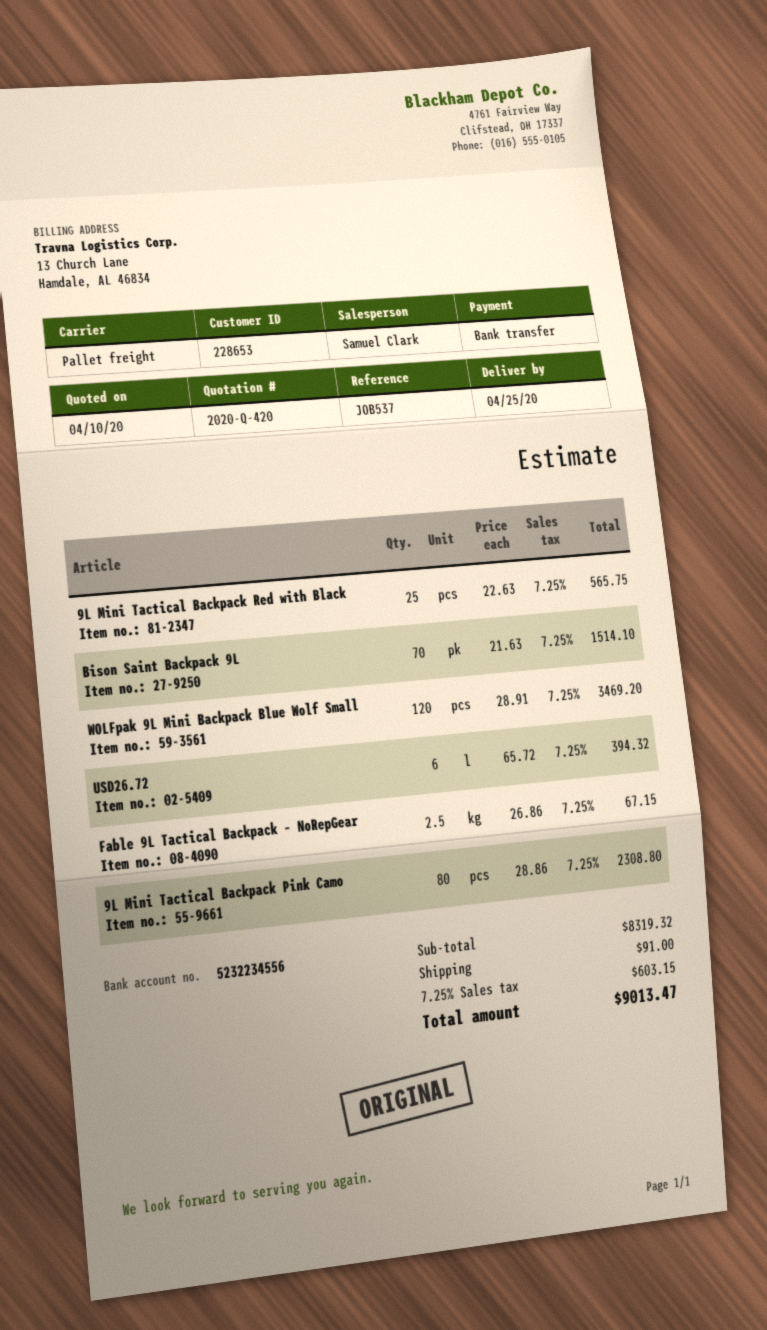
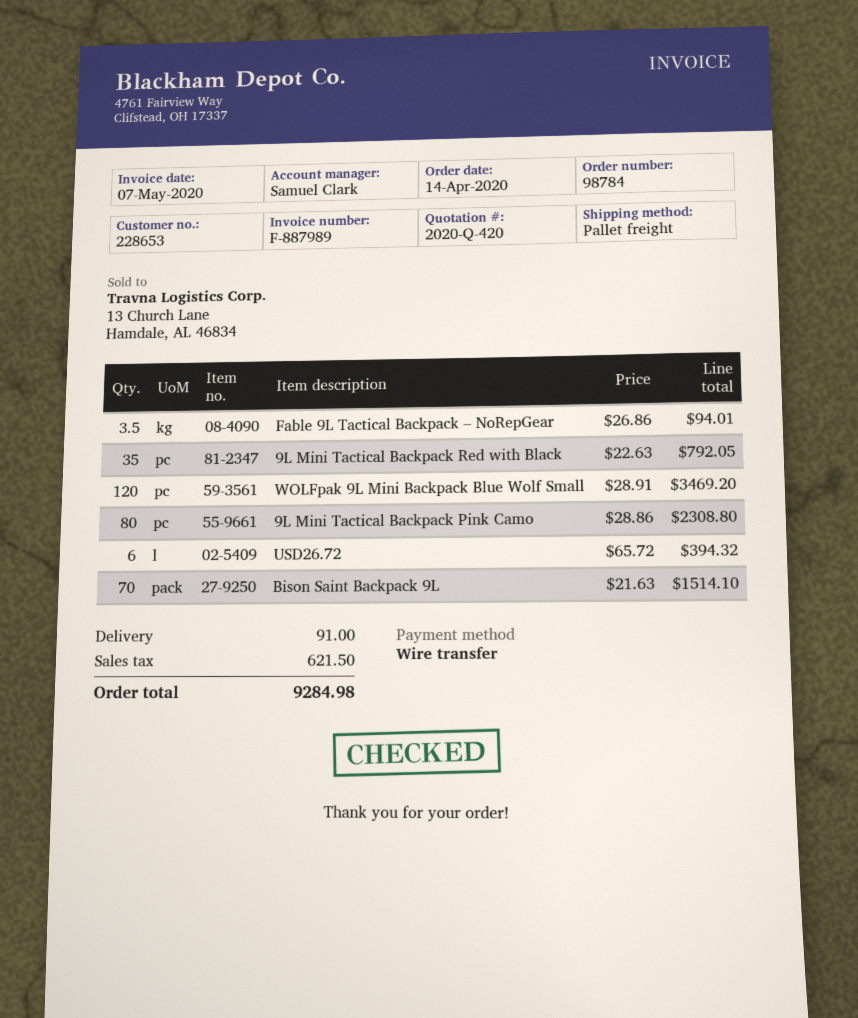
9L Mini Tactical Backpack Red with Black: 25 x 22.63 = 565.75 -> 35 x 22.63 = 792.05
Fable 9L Tactical Backpack – NoRepGear: 2.5 x 26.86 = 67.15 -> 3.5 x 26.86 = 94.01
tax: 603.15 -> 621.50
total: 9013.47 -> 9284.98

